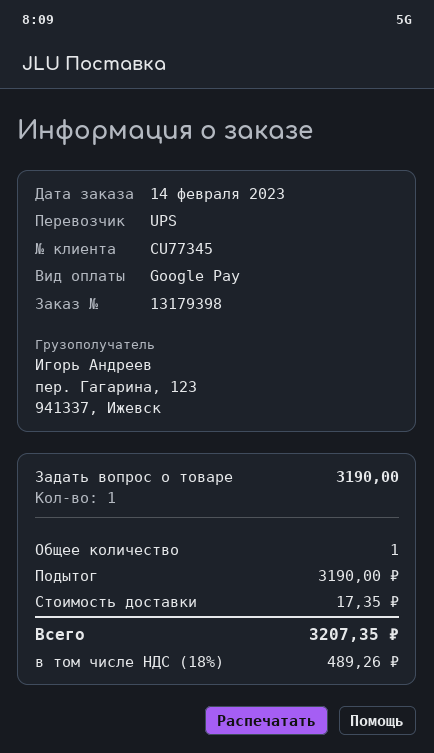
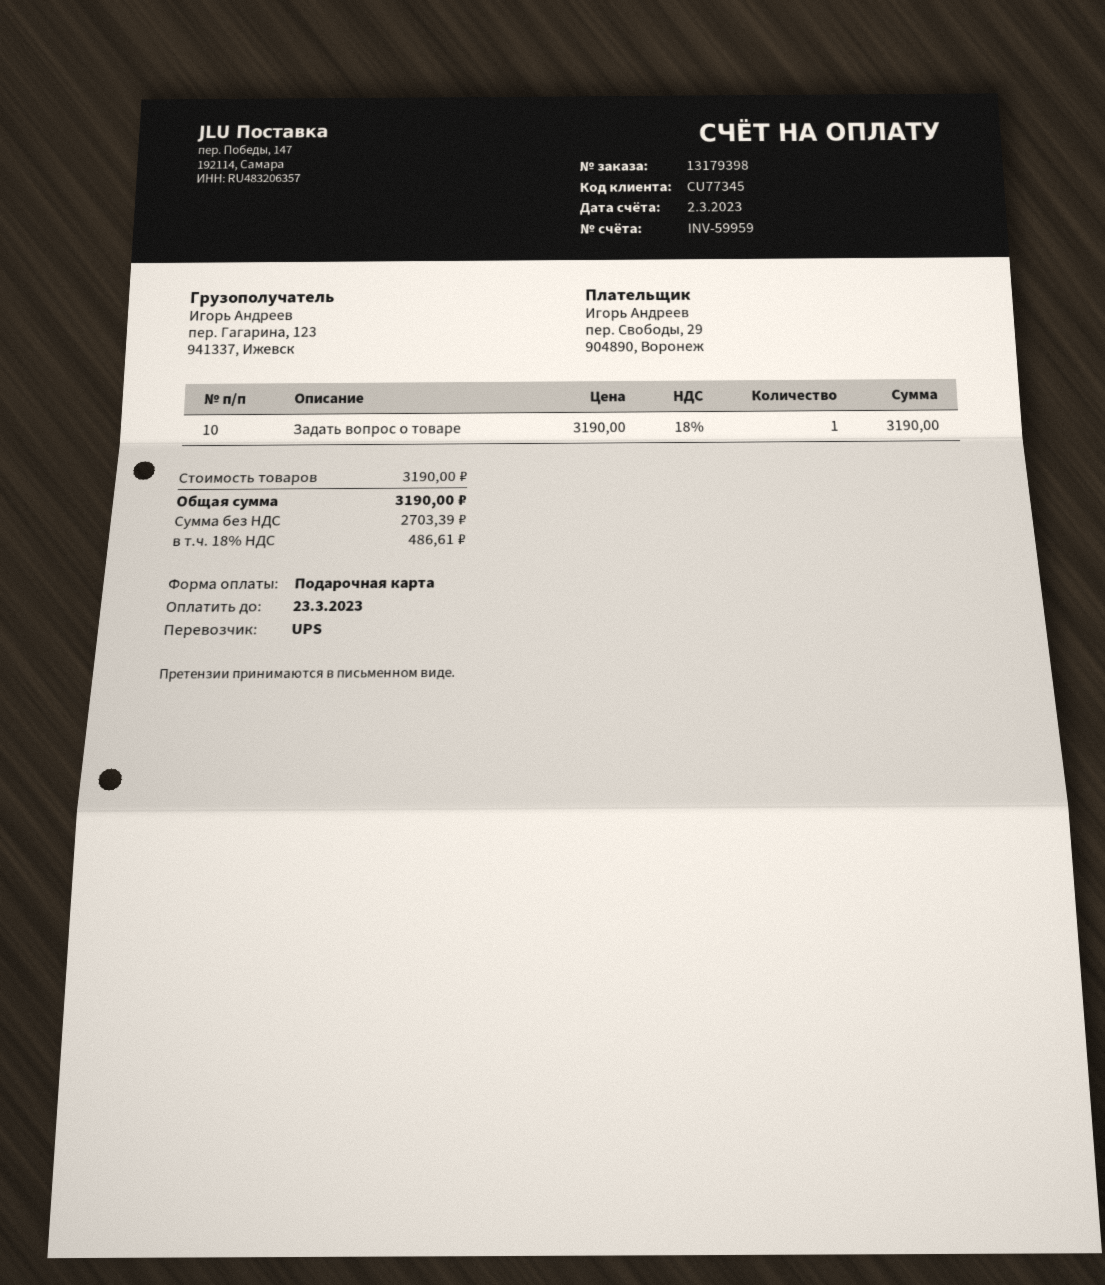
payment method: Google Pay -> gift card
shipping: 17.35 -> none
tax: 18% = 489.26 -> 18% = 486.61
total: 3207.35 -> 3190.00

